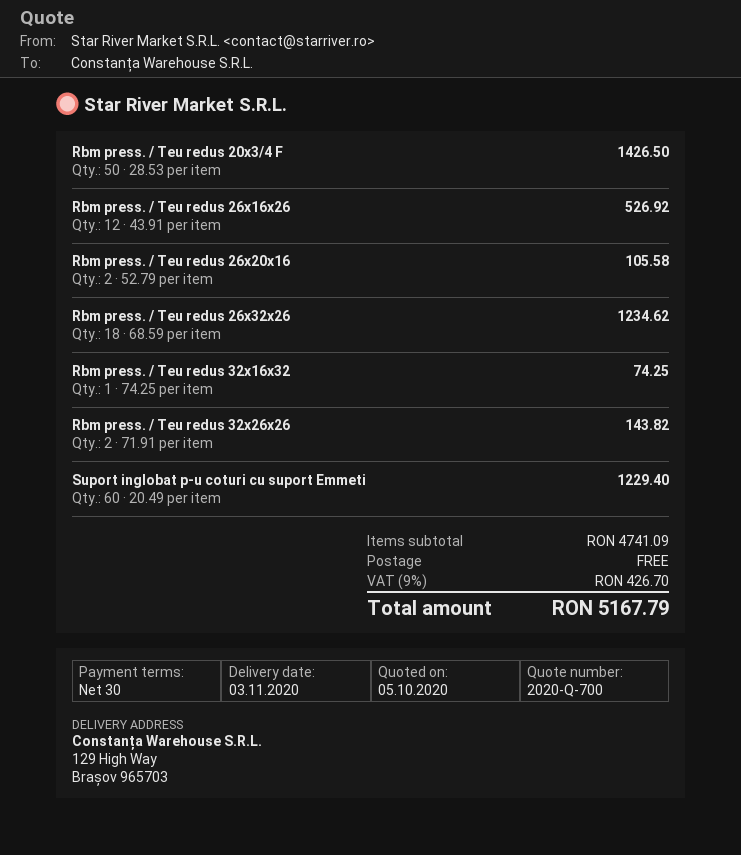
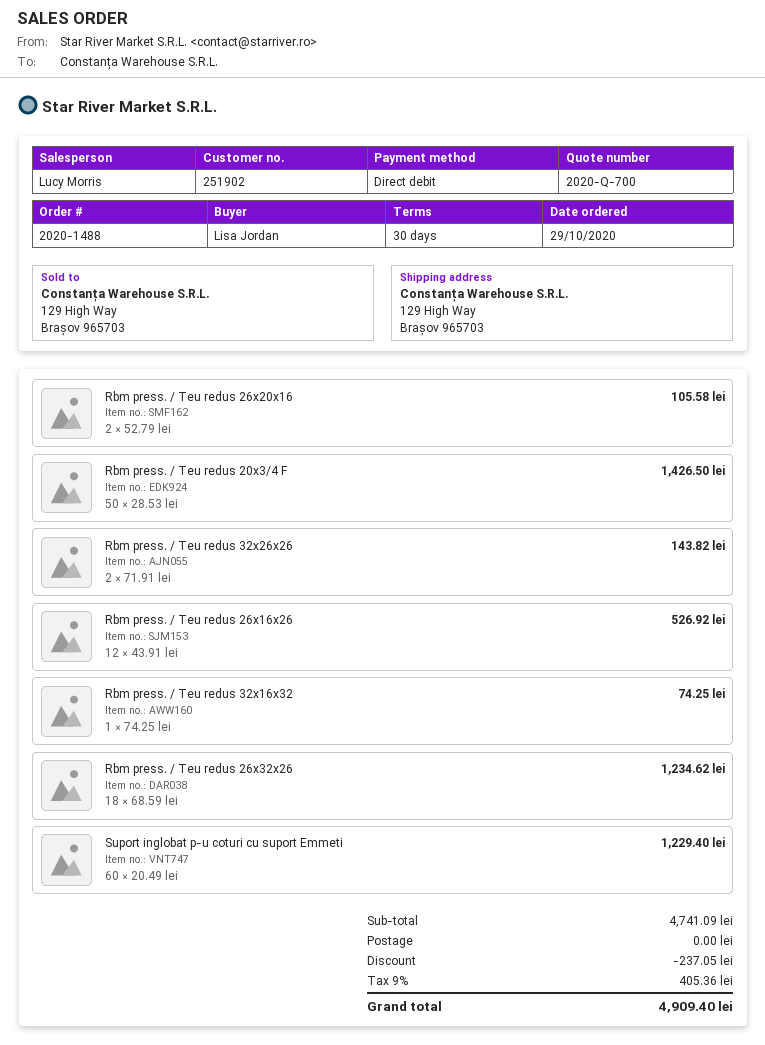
discount: none -> 237.05
tax: 9% = 426.70 -> 9% = 405.36
total: 5167.79 -> 4909.40

